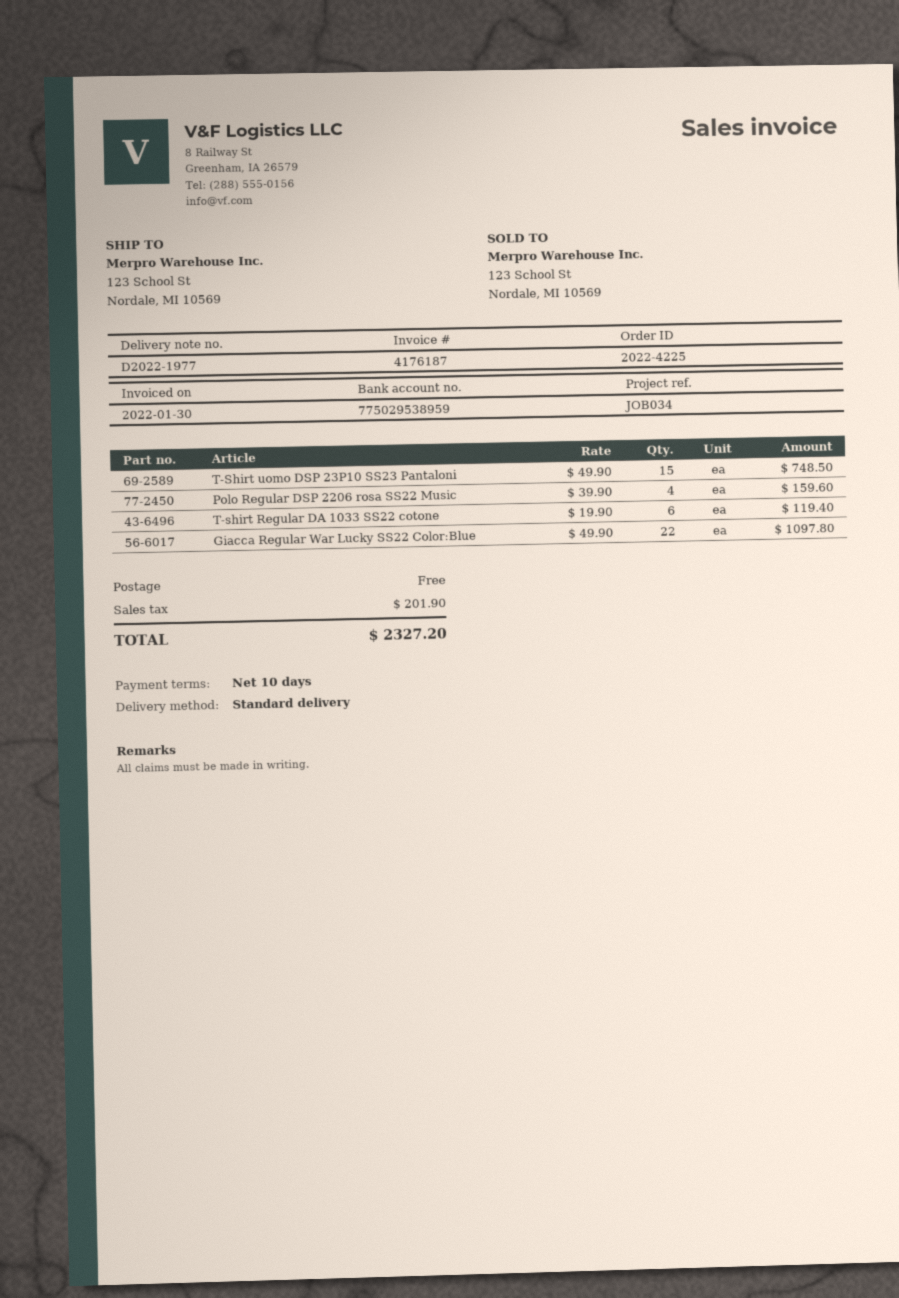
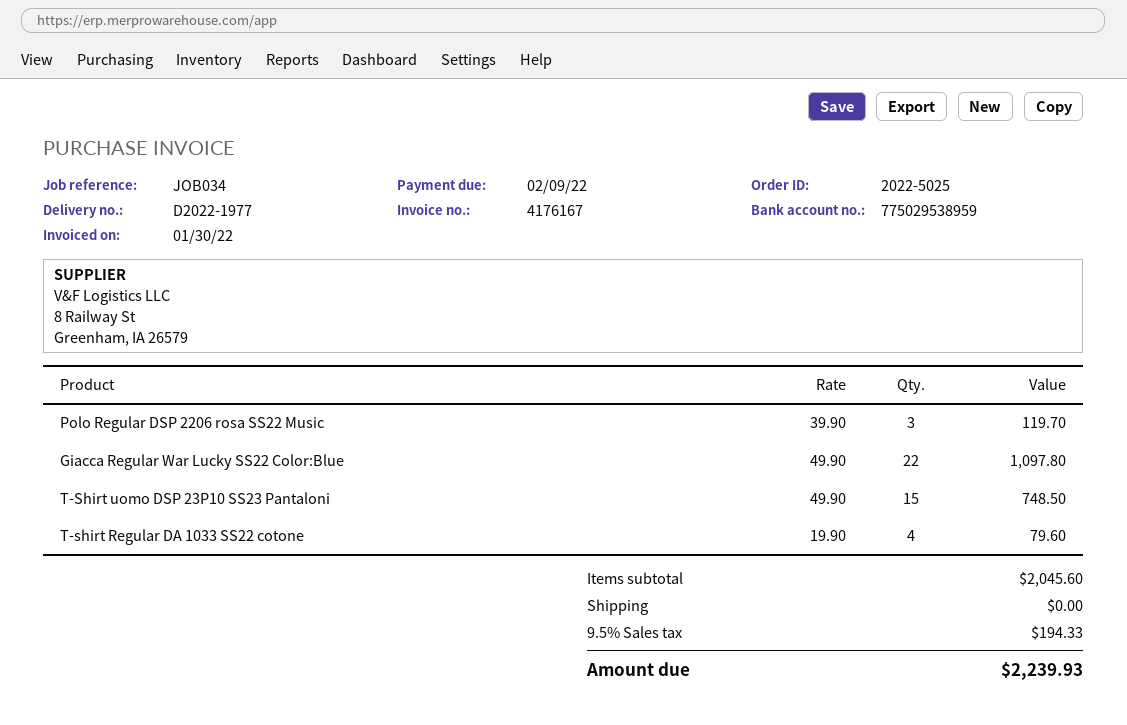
order number: 2022-4225 -> 2022-5025
invoice number: 4176187 -> 4176167
Polo Regular DSP 2206 rosa SS22 Music: 4 x 39.90 = 159.60 -> 3 x 39.90 = 119.70
T-shirt Regular DA 1033 SS22 cotone: 6 x 19.90 = 119.40 -> 4 x 19.90 = 79.60
tax: 201.90 -> 194.33
total: 2327.20 -> 2239.93

